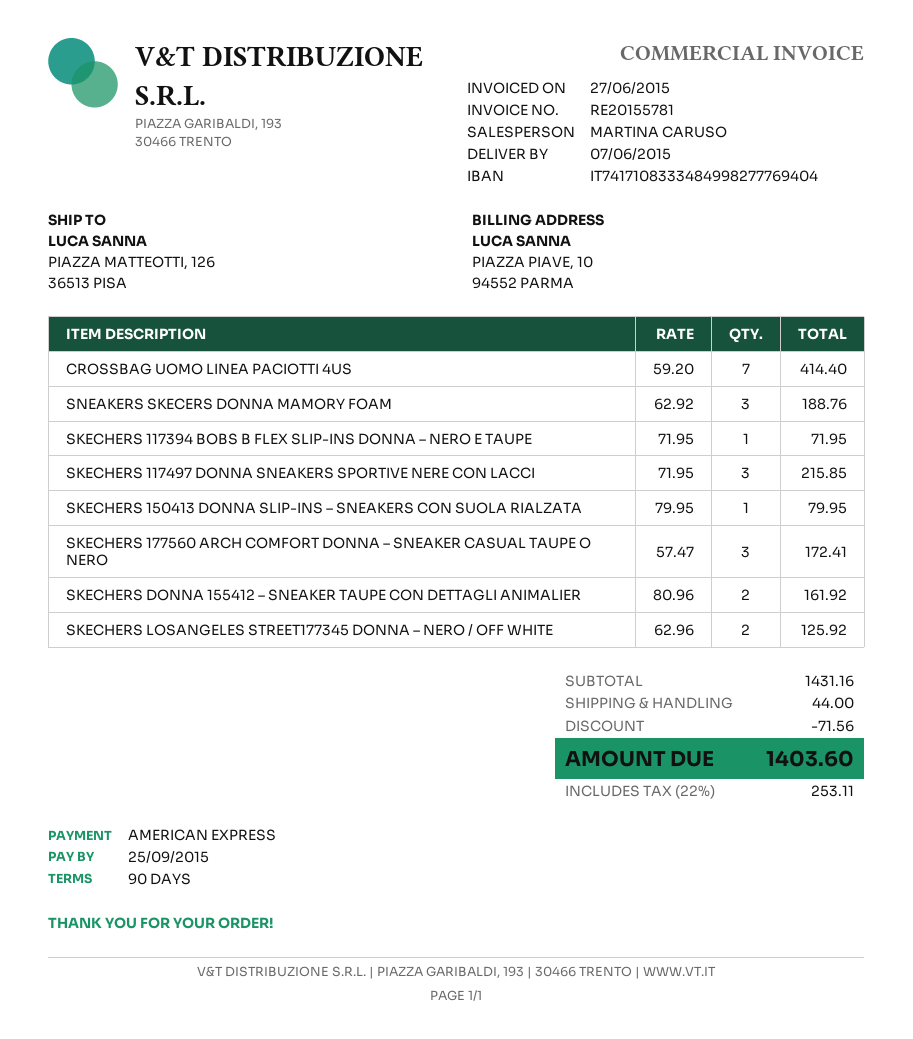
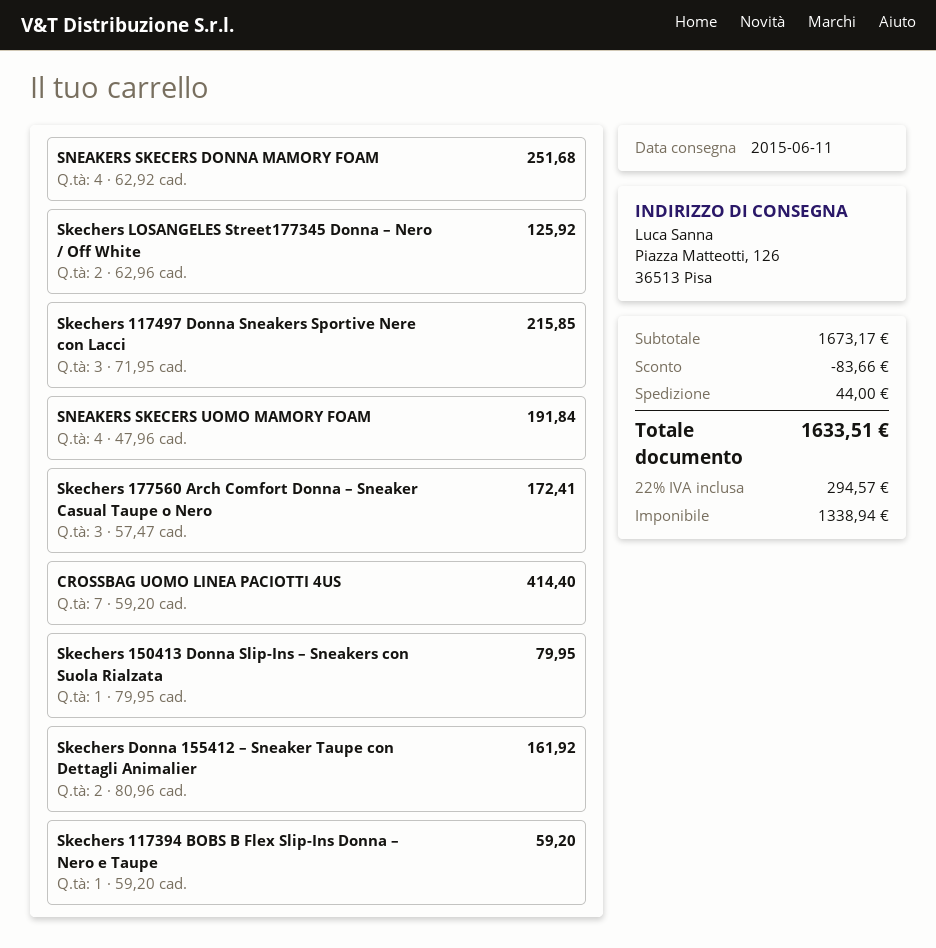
delivery date: 2015-06-07 -> 2015-06-11
SNEAKERS SKECERS DONNA MAMORY FOAM: 3 x 62.92 = 188.76 -> 4 x 62.92 = 251.68
SKECHERS 117394 BOBS B FLEX SLIP-INS DONNA – NERO E TAUPE: 1 x 71.95 = 71.95 -> 1 x 59.20 = 59.20
SNEAKERS SKECERS UOMO MAMORY FOAM: none -> 4 x 47.96 = 191.84
subtotal: 1431.16 -> 1673.17
discount: 71.56 -> 83.66
tax: 22% = 253.11 -> 22% = 294.57
total: 1403.60 -> 1633.51

